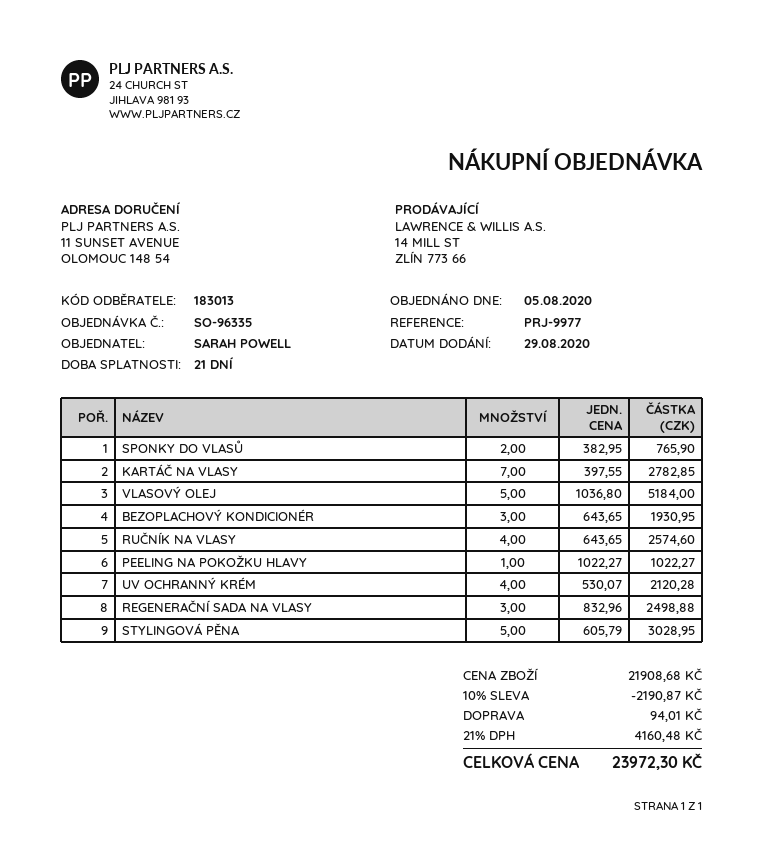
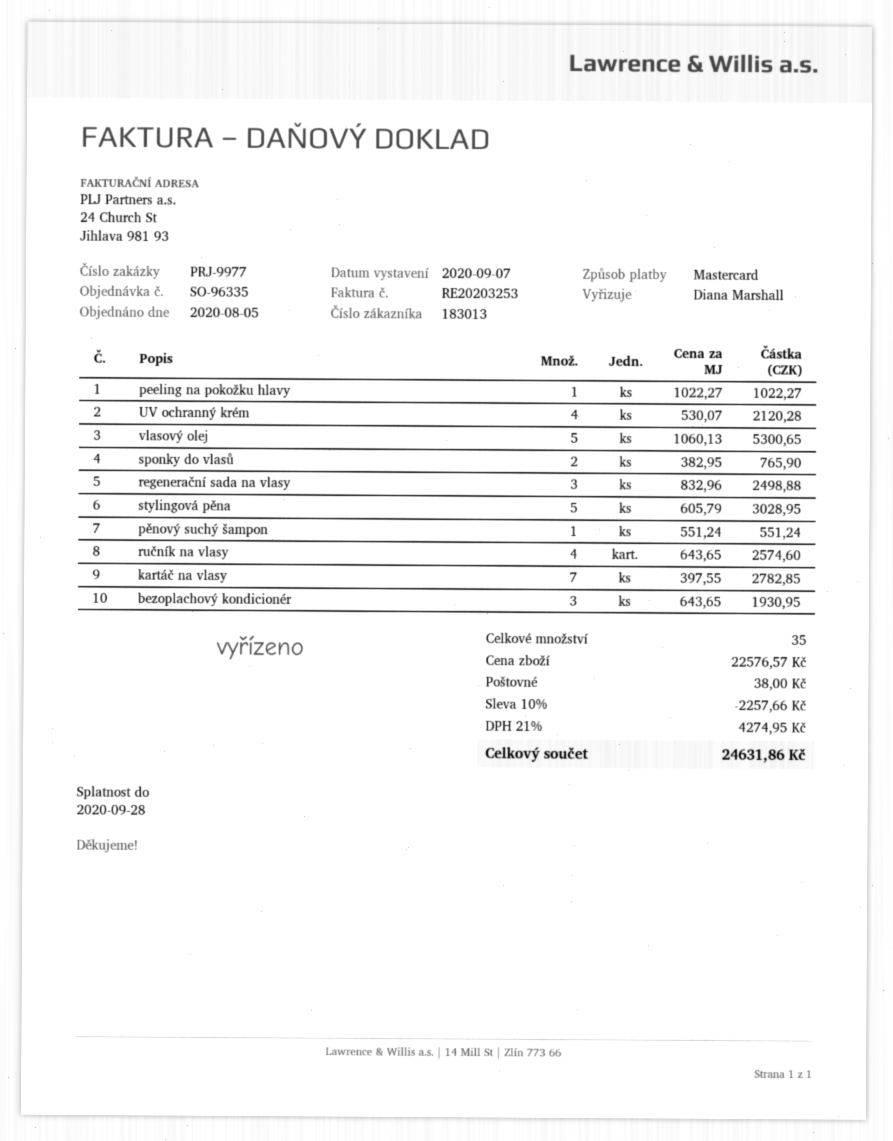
VLASOVÝ OLEJ: 5 x 1036.80 = 5184.00 -> 5 x 1060.13 = 5300.65
pěnový suchý šampon: none -> 1 x 551.24 = 551.24
subtotal: 21908.68 -> 22576.57
discount: 10% = 2190.87 -> 10% = 2257.66
shipping: 94.01 -> 38.00
tax: 21% = 4160.48 -> 21% = 4274.95
total: 23972.30 -> 24631.86

